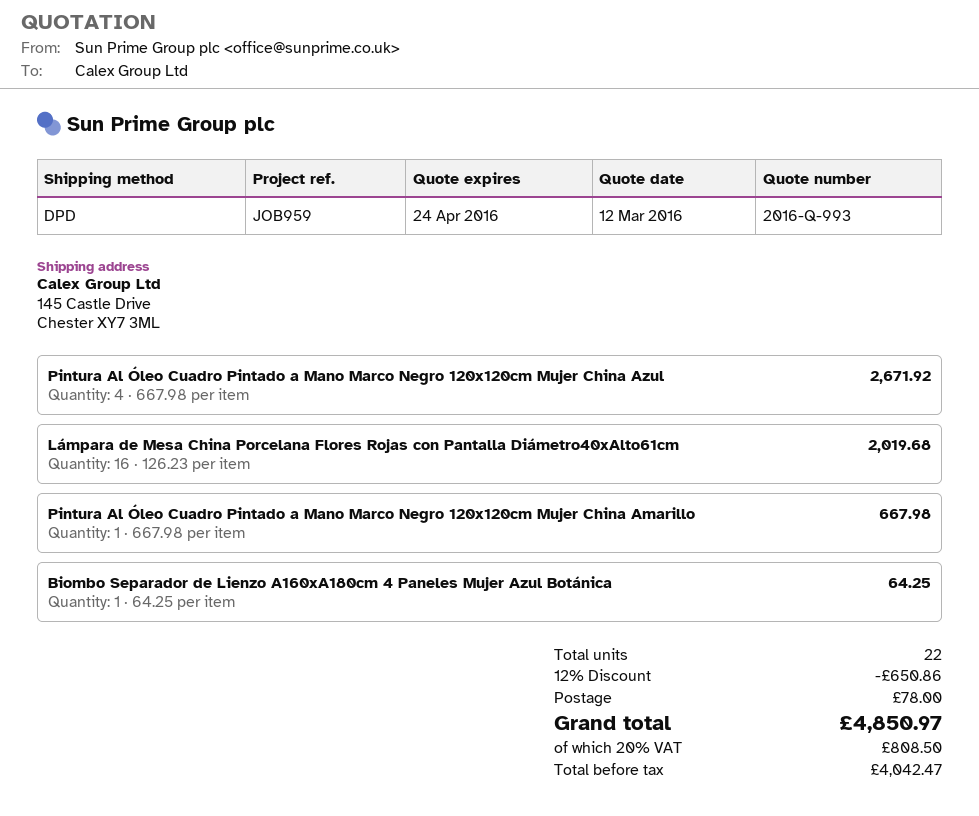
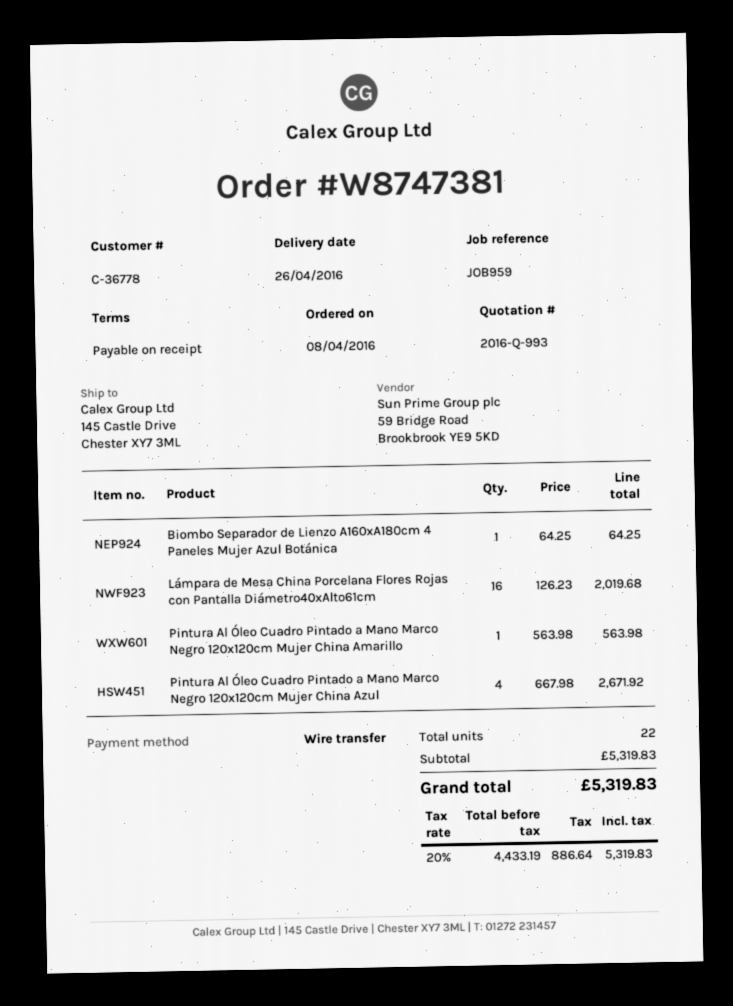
Pintura Al Óleo Cuadro Pintado a Mano Marco Negro 120x120cm Mujer China Amarillo: 1 x 667.98 = 667.98 -> 1 x 563.98 = 563.98
discount: 12% = 650.86 -> none
shipping: 78.00 -> none
net: 4042.47 -> 4433.19
tax: 20% = 808.50 -> 20% = 886.64
total: 4850.97 -> 5319.83

